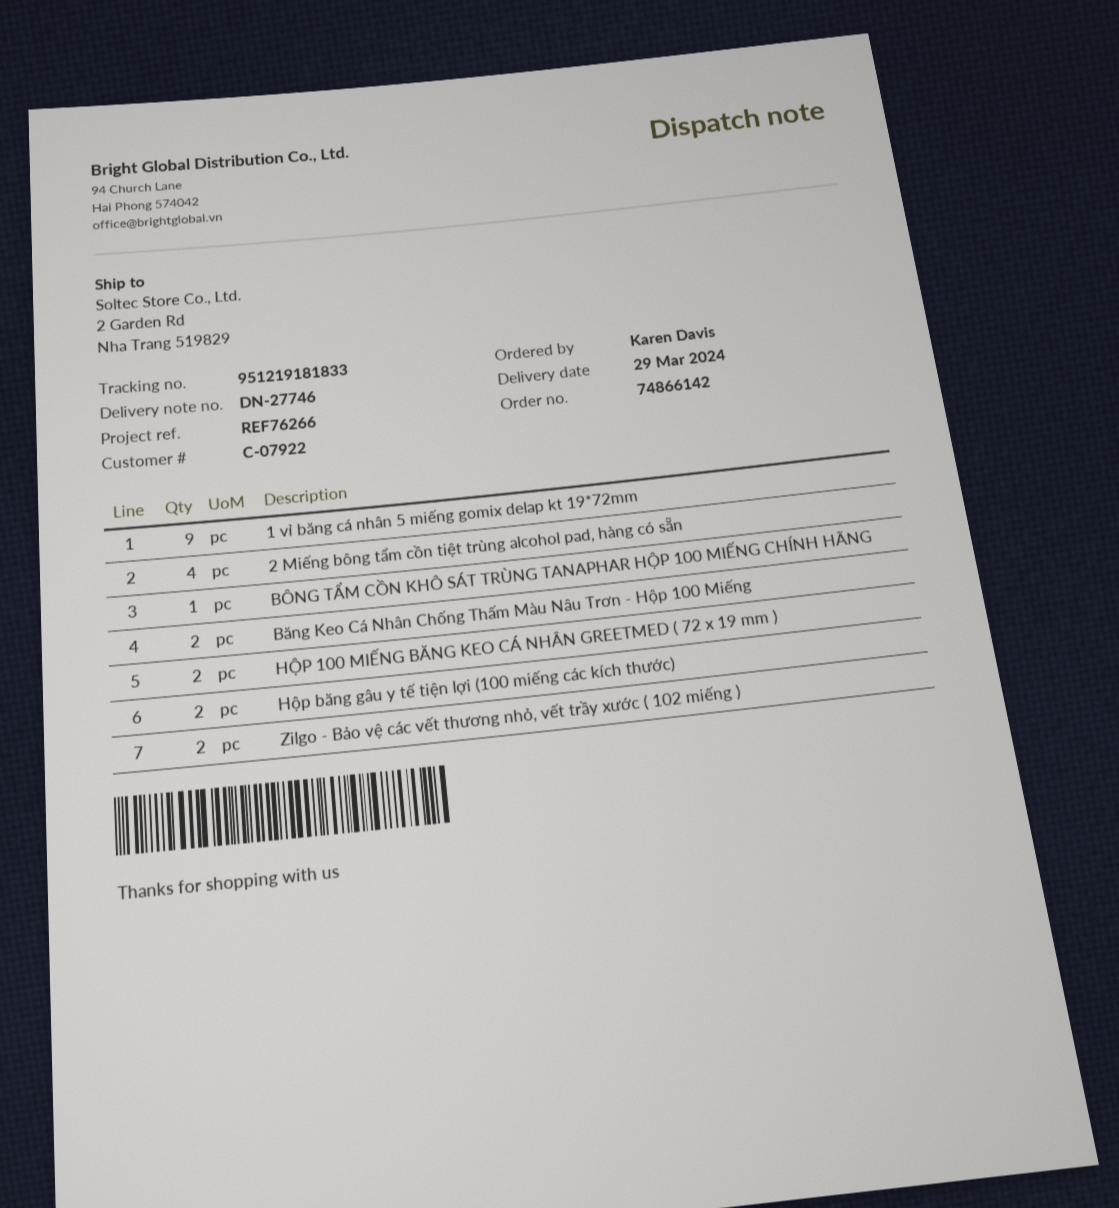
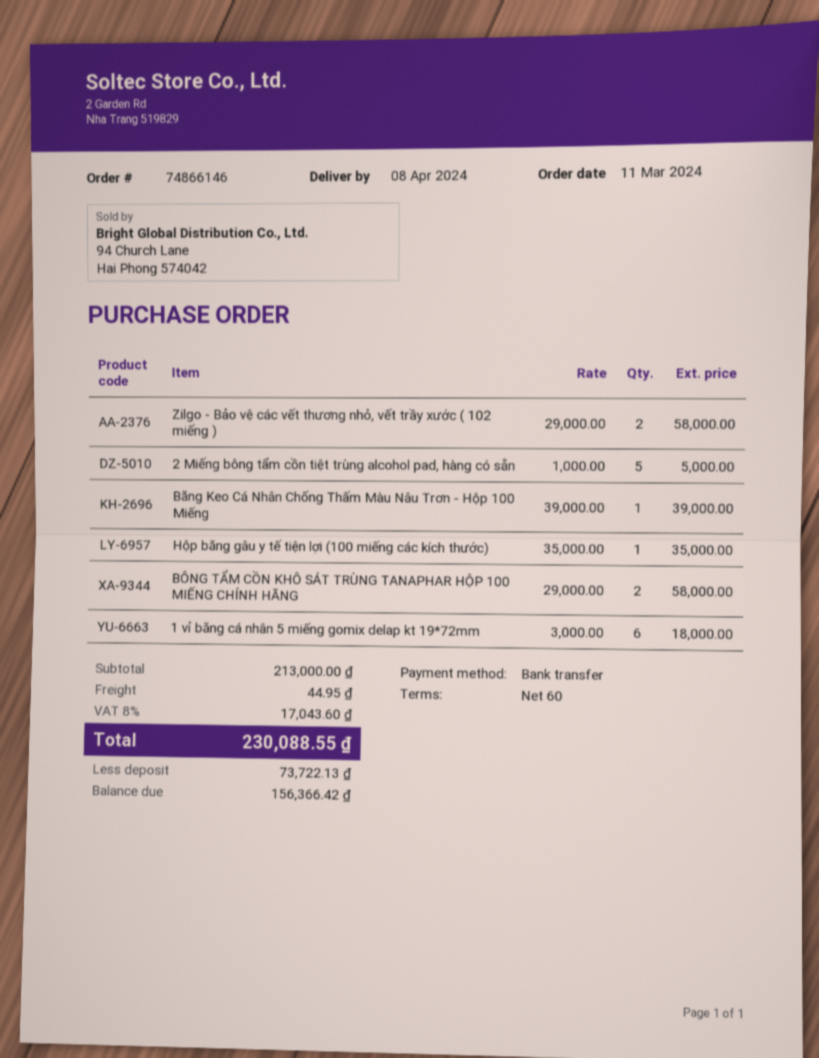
order number: 74866142 -> 74866146
delivery date: 2024-03-29 -> 2024-04-08
1 vỉ băng cá nhân 5 miếng gomix delap kt 19*72mm: 9 -> 6
2 Miếng bông tẩm cồn tiệt trùng alcohol pad, hàng có sẵn: 4 -> 5
BÔNG TẨM CỒN KHÔ SÁT TRÙNG TANAPHAR HỘP 100 MIẾNG CHÍNH HÃNG: 1 -> 2
Băng Keo Cá Nhân Chống Thấm Màu Nâu Trơn - Hộp 100 Miếng: 2 -> 1
HỘP 100 MIẾNG BĂNG KEO CÁ NHÂN GREETMED ( 72 x 19 mm ): 2 -> none
Hộp băng gâu y tế tiện lợi (100 miếng các kích thước): 2 -> 1

